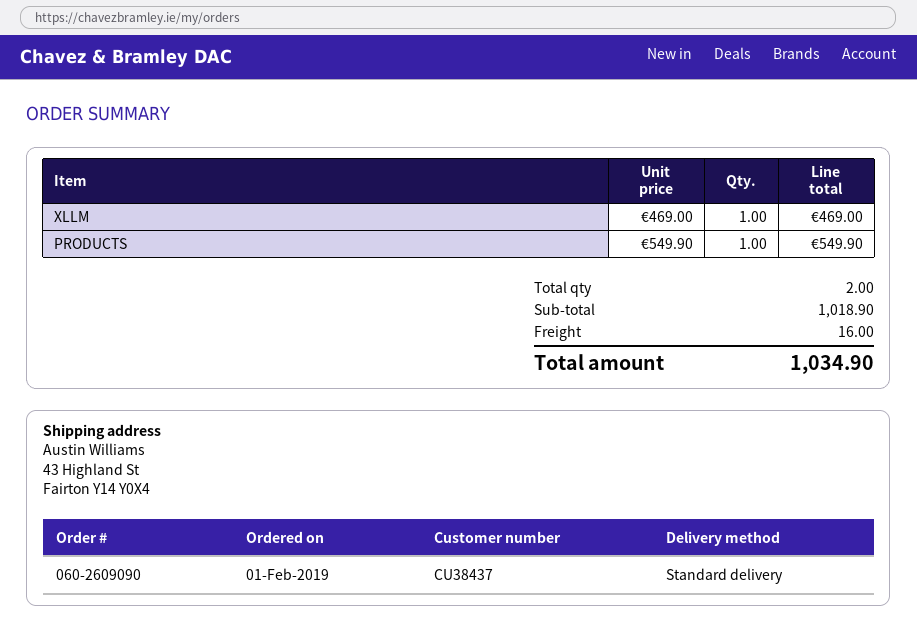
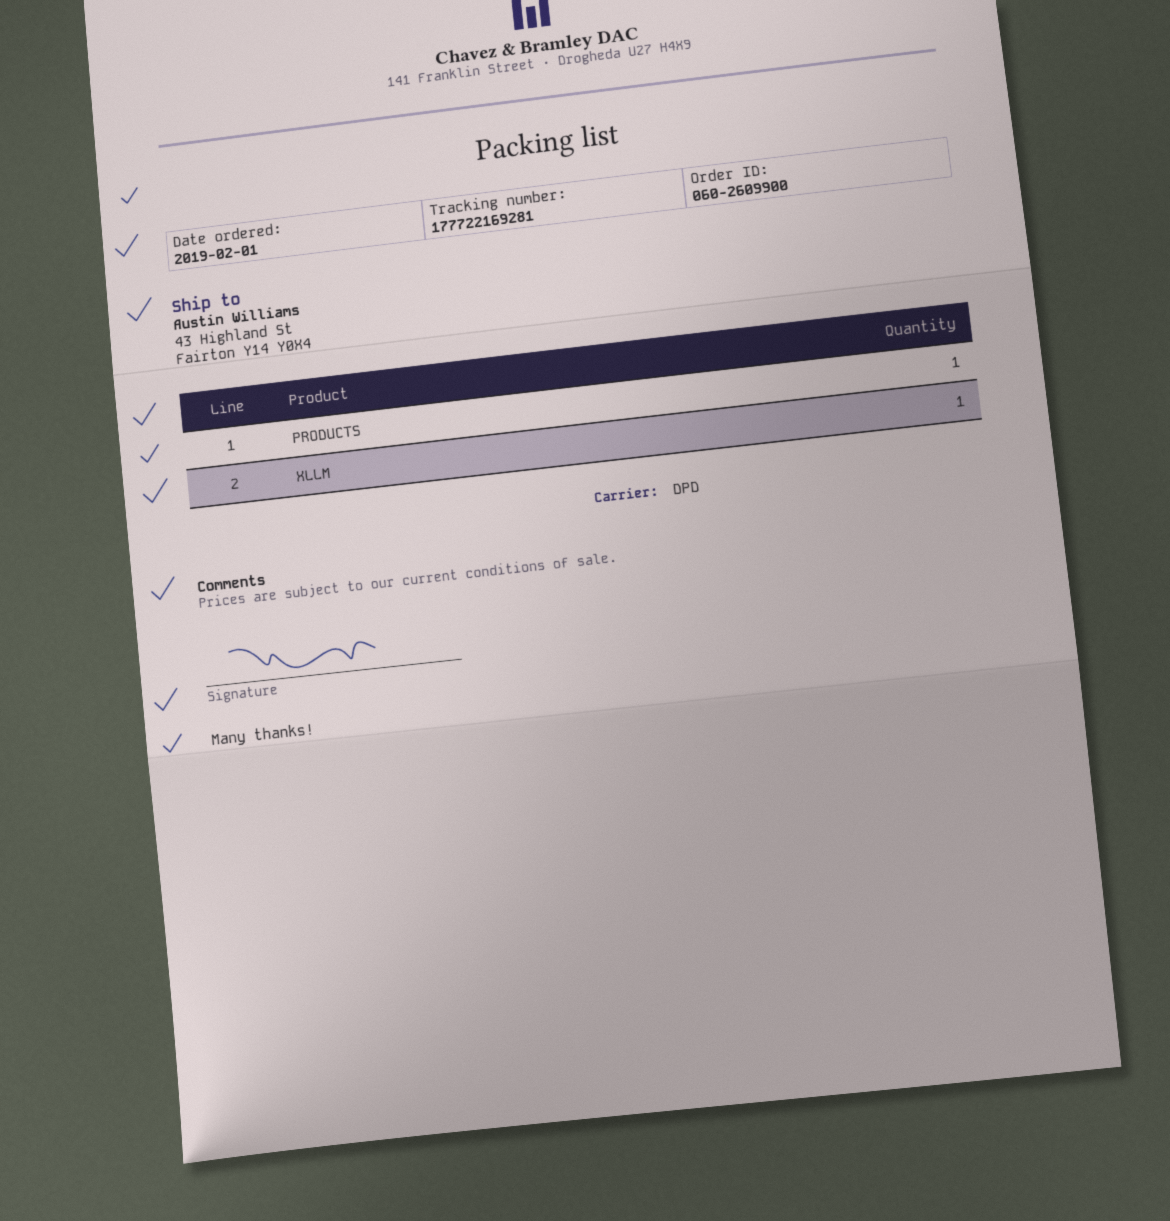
order number: 060-2609090 -> 060-2609900
shipping method: standard -> DPD

